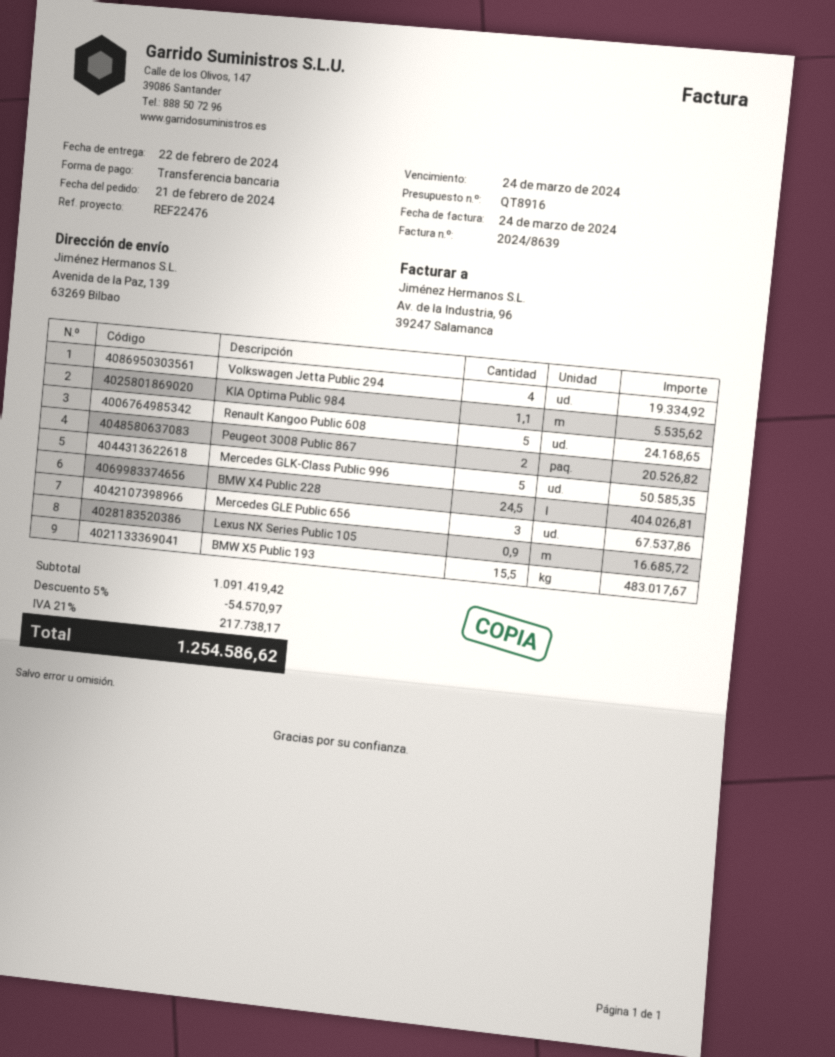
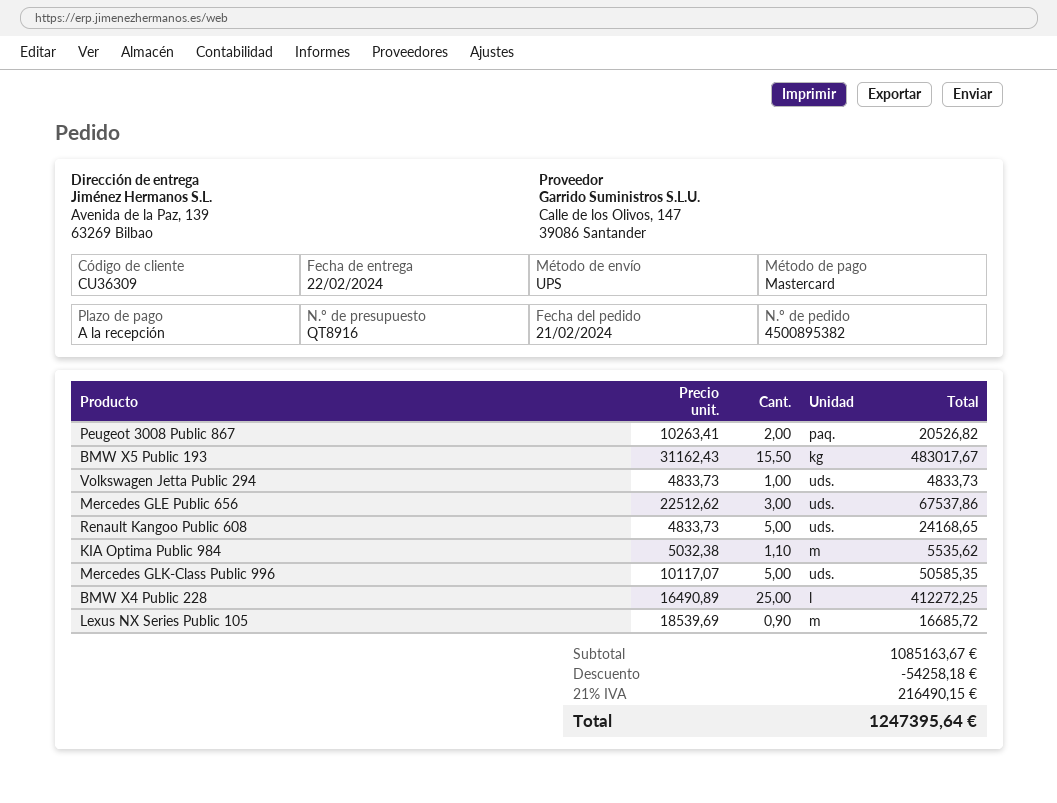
payment method: bank transfer -> Mastercard
Volkswagen Jetta Public 294: 4 for 19334.92 -> 1 for 4833.73
BMW X4 Public 228: 24.5 for 404026.81 -> 25 for 412272.25
subtotal: 1091419.42 -> 1085163.67
discount: 54570.97 -> 54258.18
tax: 21% = 217738.17 -> 21% = 216490.15
total: 1254586.62 -> 1247395.64

